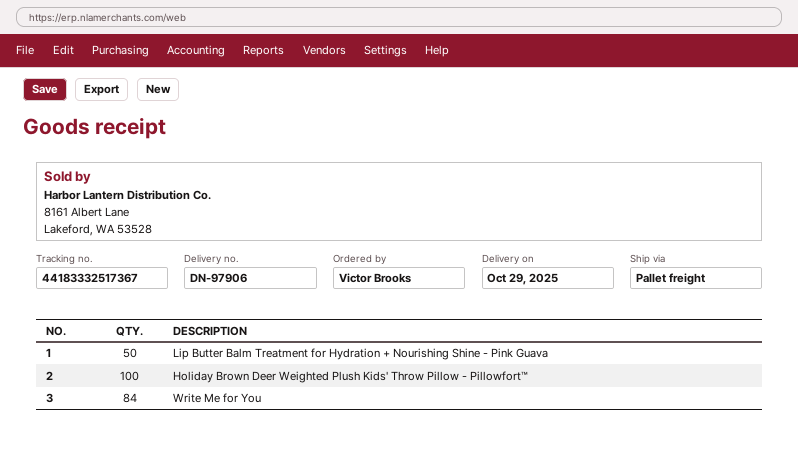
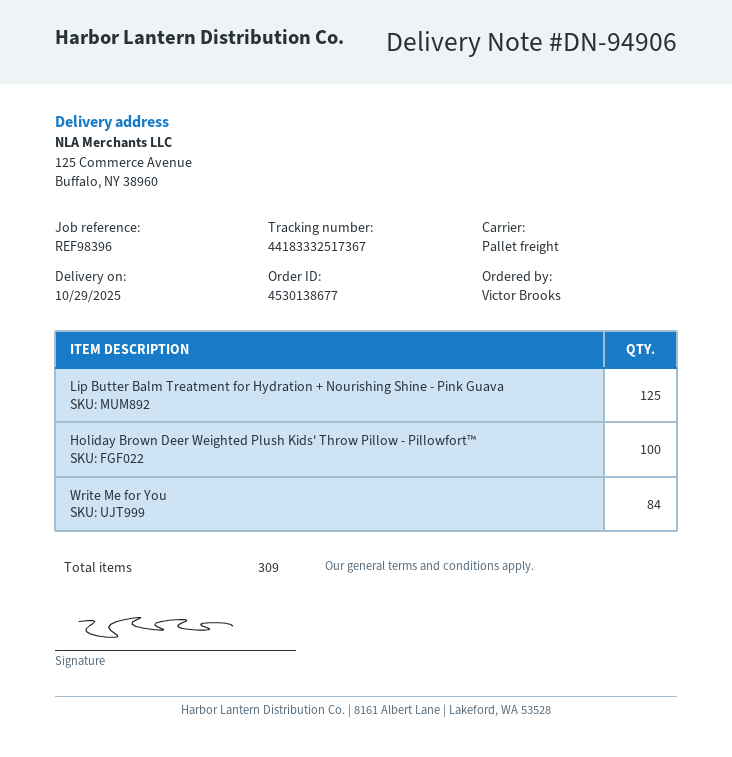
delivery note number: DN-97906 -> DN-94906
Lip Butter Balm Treatment for Hydration + Nourishing Shine - Pink Guava: 50 -> 125

